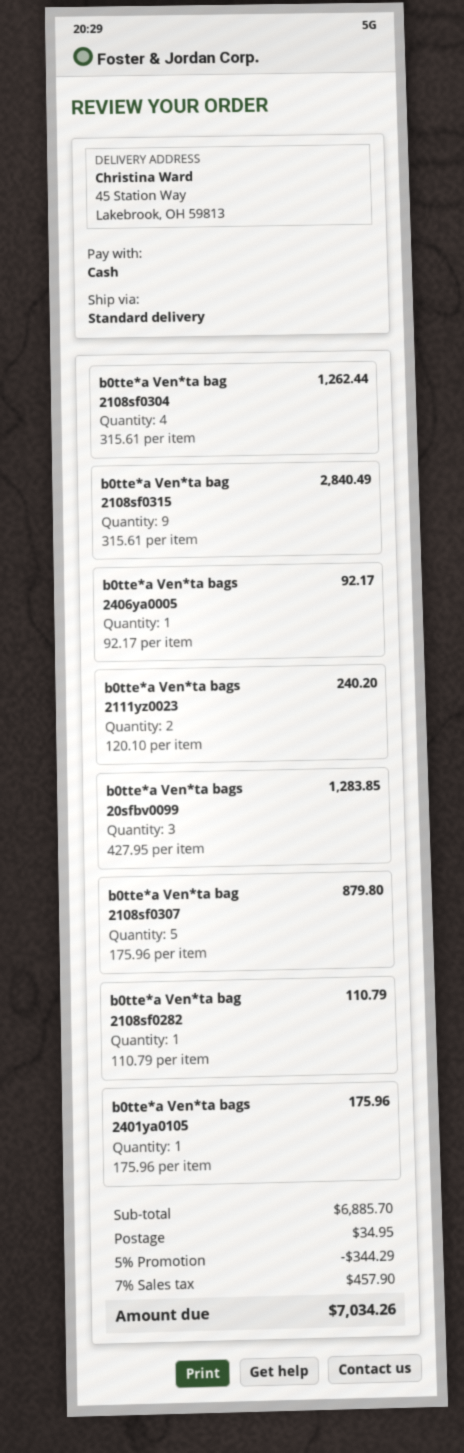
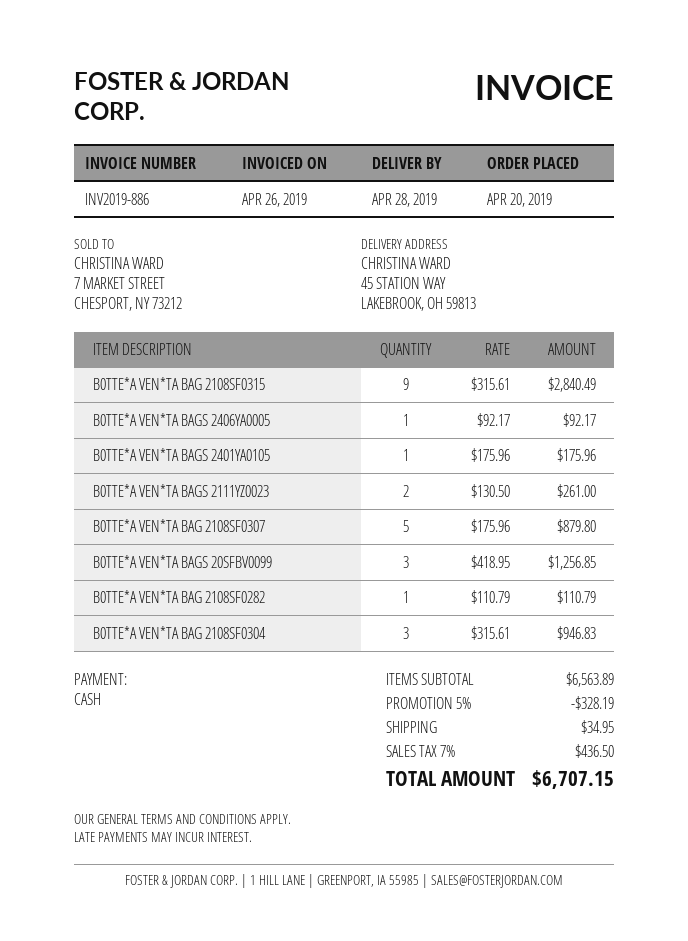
b0tte*a Ven*ta bag 2108sf0304: 4 x 315.61 = 1262.44 -> 3 x 315.61 = 946.83
b0tte*a Ven*ta bags 2111yz0023: 2 x 120.10 = 240.20 -> 2 x 130.50 = 261.00
b0tte*a Ven*ta bags 20sfbv0099: 3 x 427.95 = 1283.85 -> 3 x 418.95 = 1256.85
subtotal: 6885.70 -> 6563.89
discount: 5% = 344.29 -> 5% = 328.19
tax: 7% = 457.90 -> 7% = 436.50
total: 7034.26 -> 6707.15

